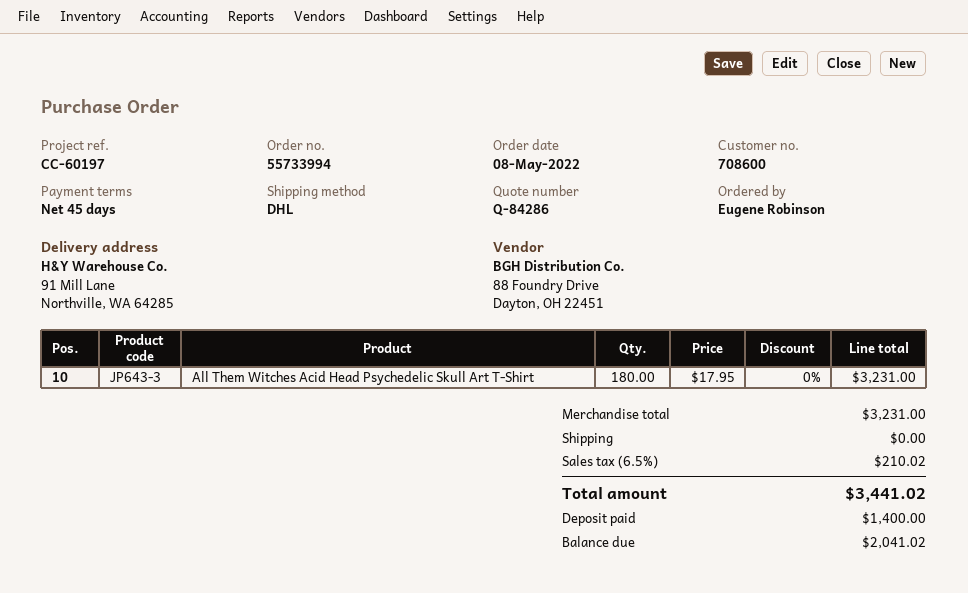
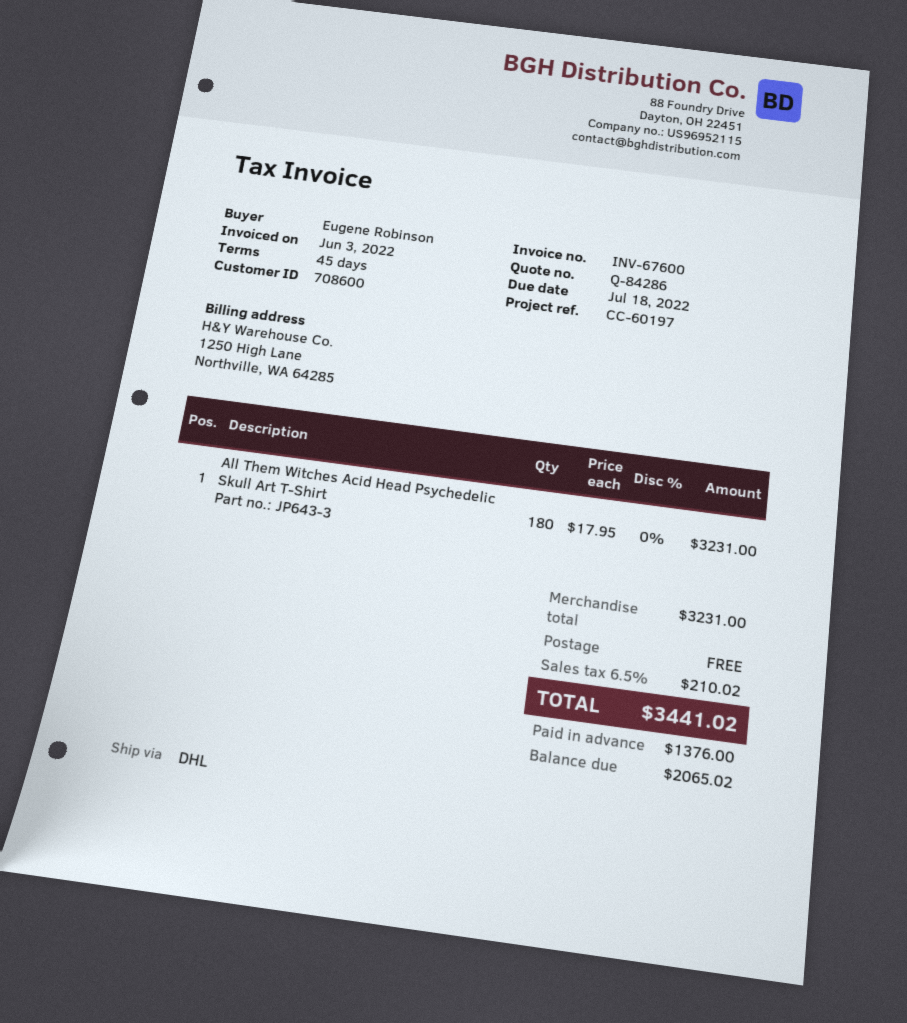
deposit: 1400.00 -> 1376.00
balance: 2041.02 -> 2065.02

